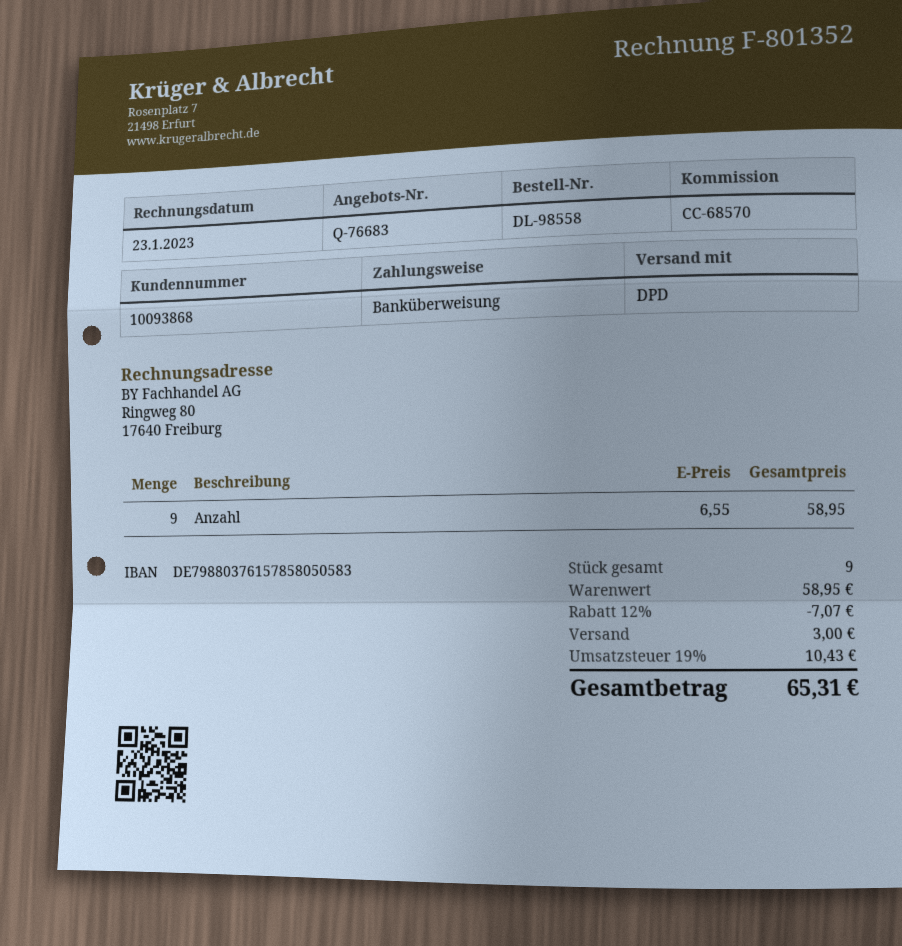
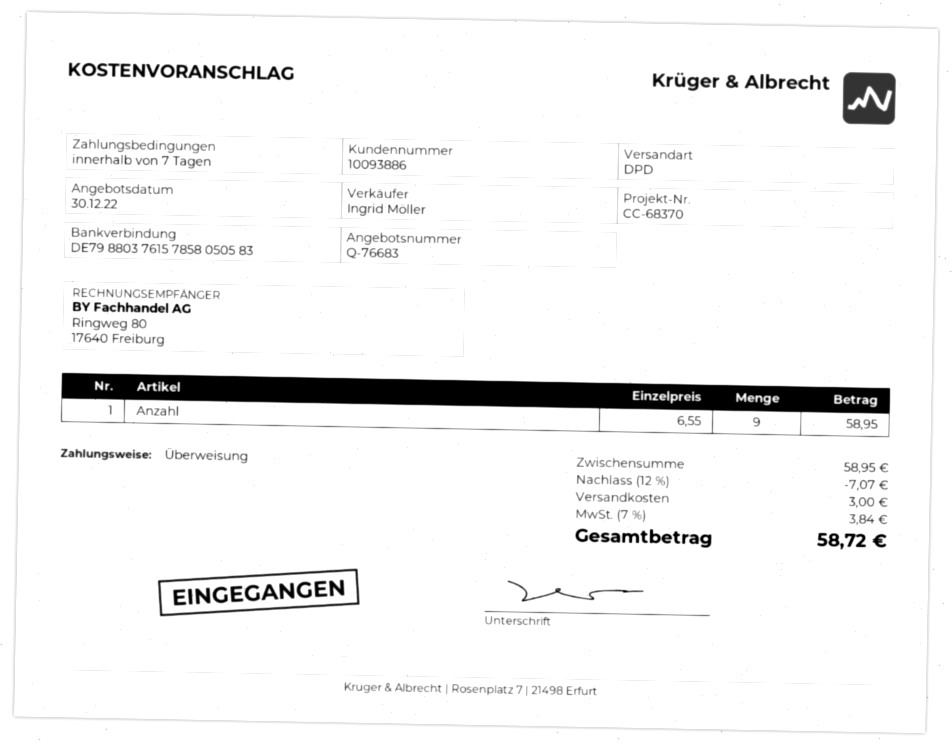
customer number: 10093868 -> 10093886
reference: CC-68570 -> CC-68370
tax: 19% = 10.43 -> 7% = 3.84
total: 65.31 -> 58.72

